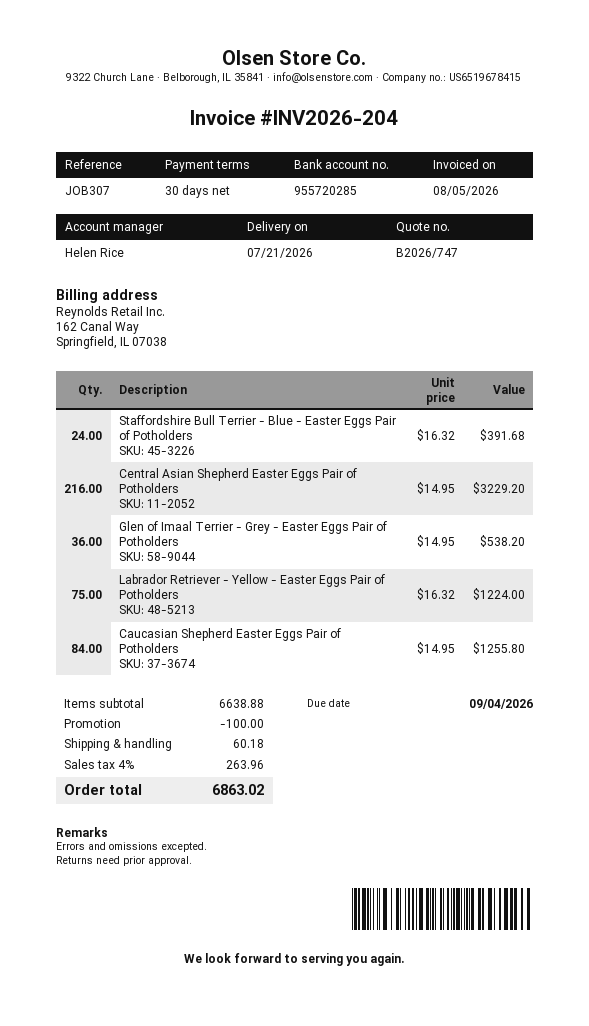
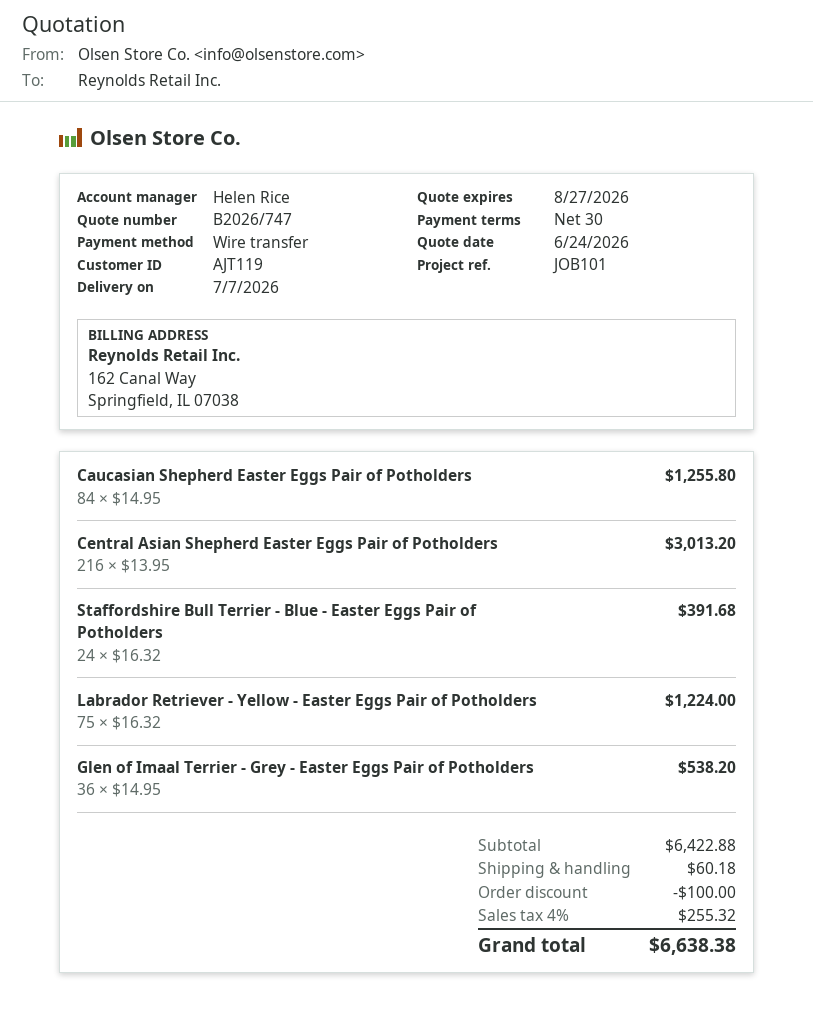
delivery date: 2026-07-21 -> 2026-07-07
reference: JOB307 -> JOB101
Central Asian Shepherd Easter Eggs Pair of Potholders: 216 x 14.95 = 3229.20 -> 216 x 13.95 = 3013.20
subtotal: 6638.88 -> 6422.88
tax: 4% = 263.96 -> 4% = 255.32
total: 6863.02 -> 6638.38

